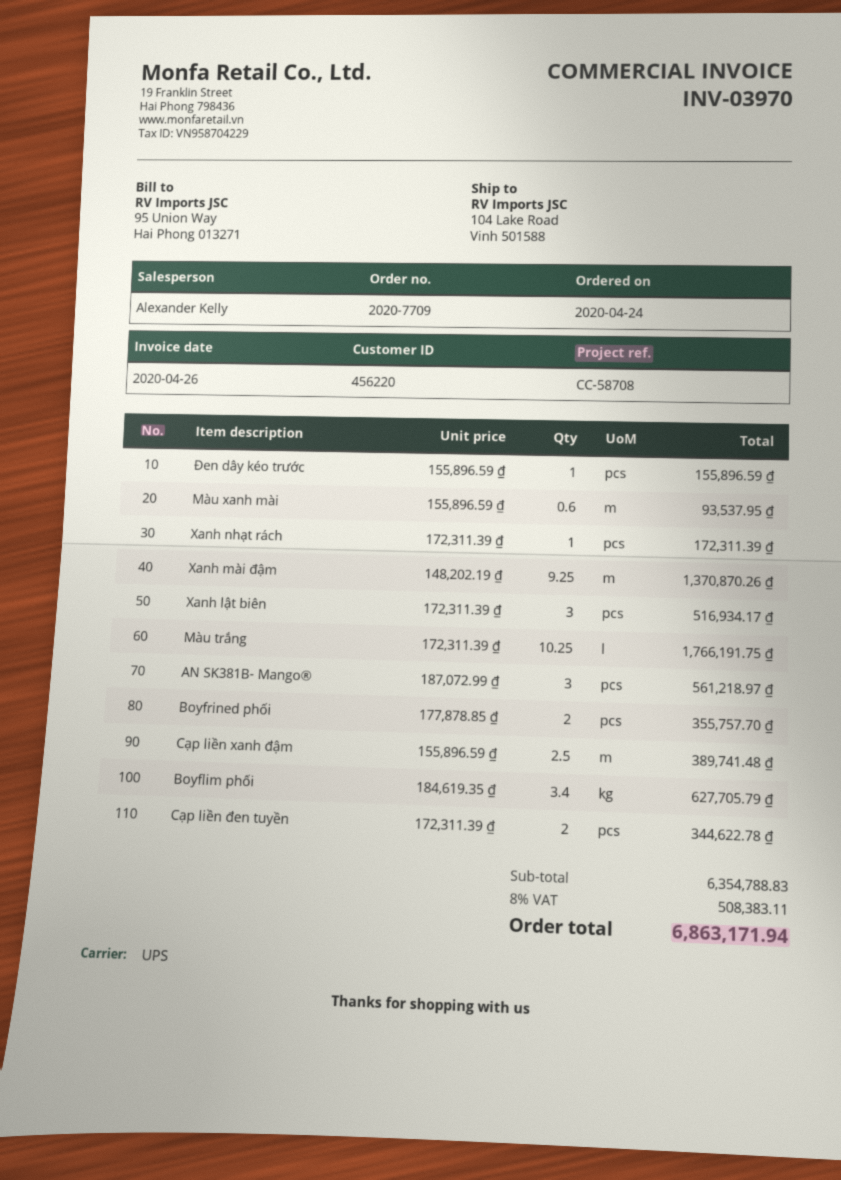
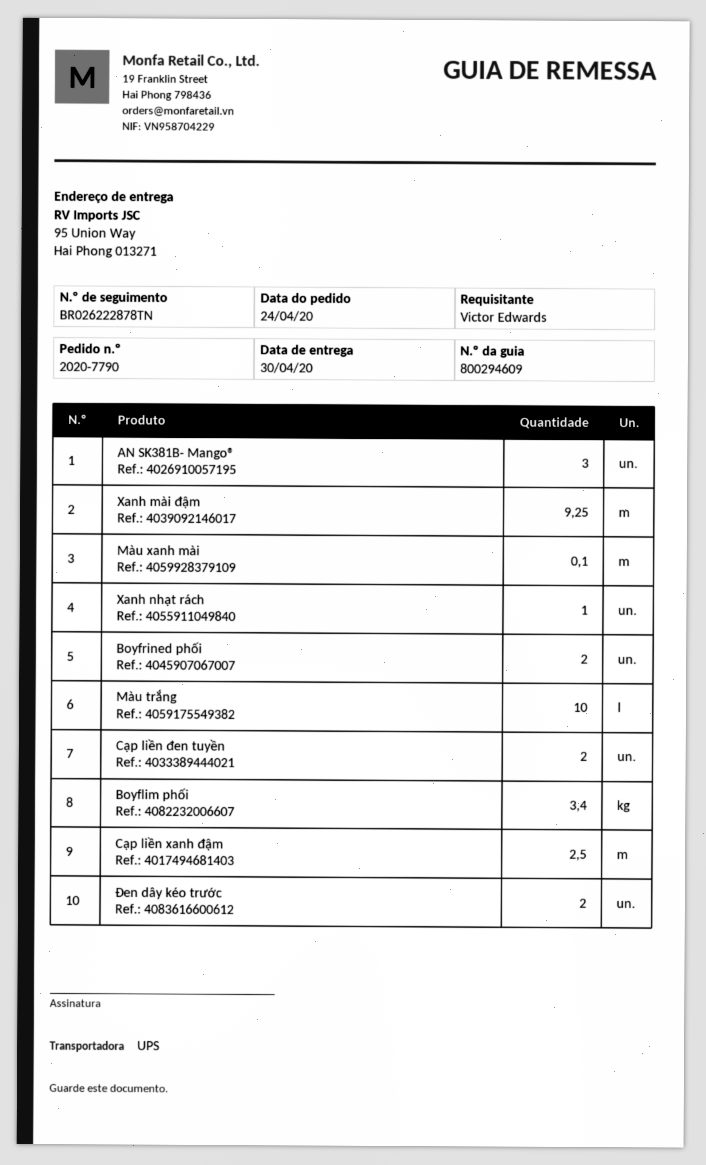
order number: 2020-7709 -> 2020-7790
ship to: 104 Lake Road, Vinh 501588 -> 95 Union Way, Hai Phong 013271
Đen dây kéo trước: 1 -> 2
Màu xanh mài: 0.6 -> 0.1
Xanh lật biên: 3 -> none
Màu trắng: 10.25 -> 10

